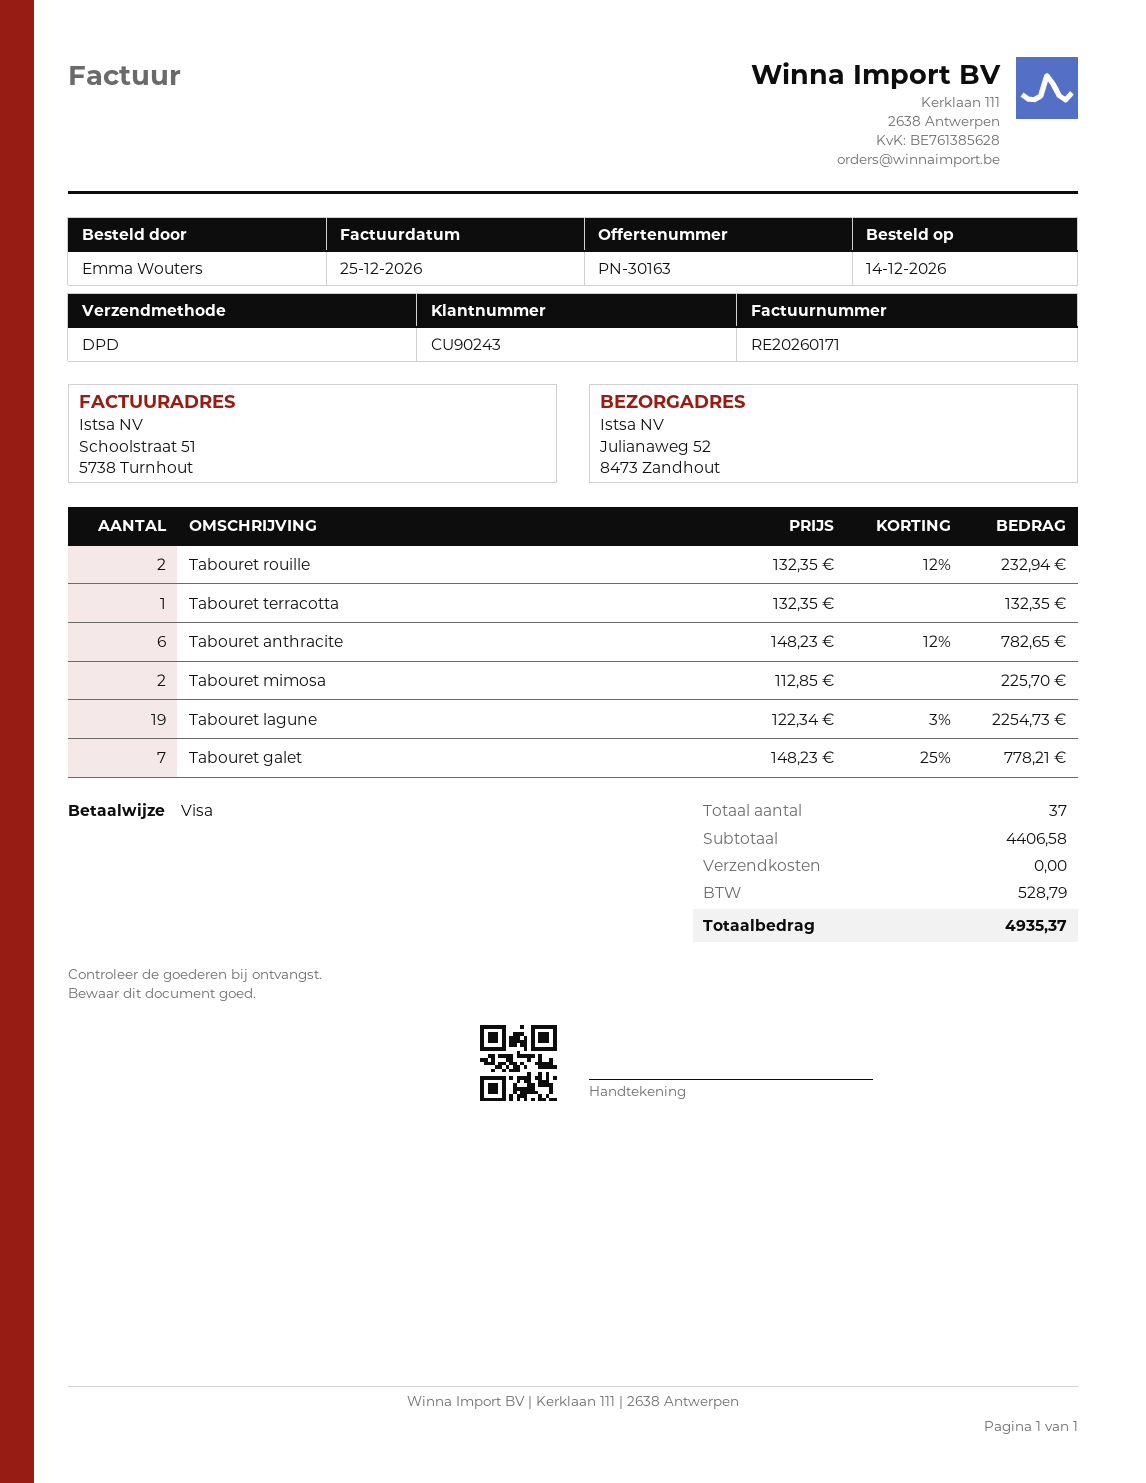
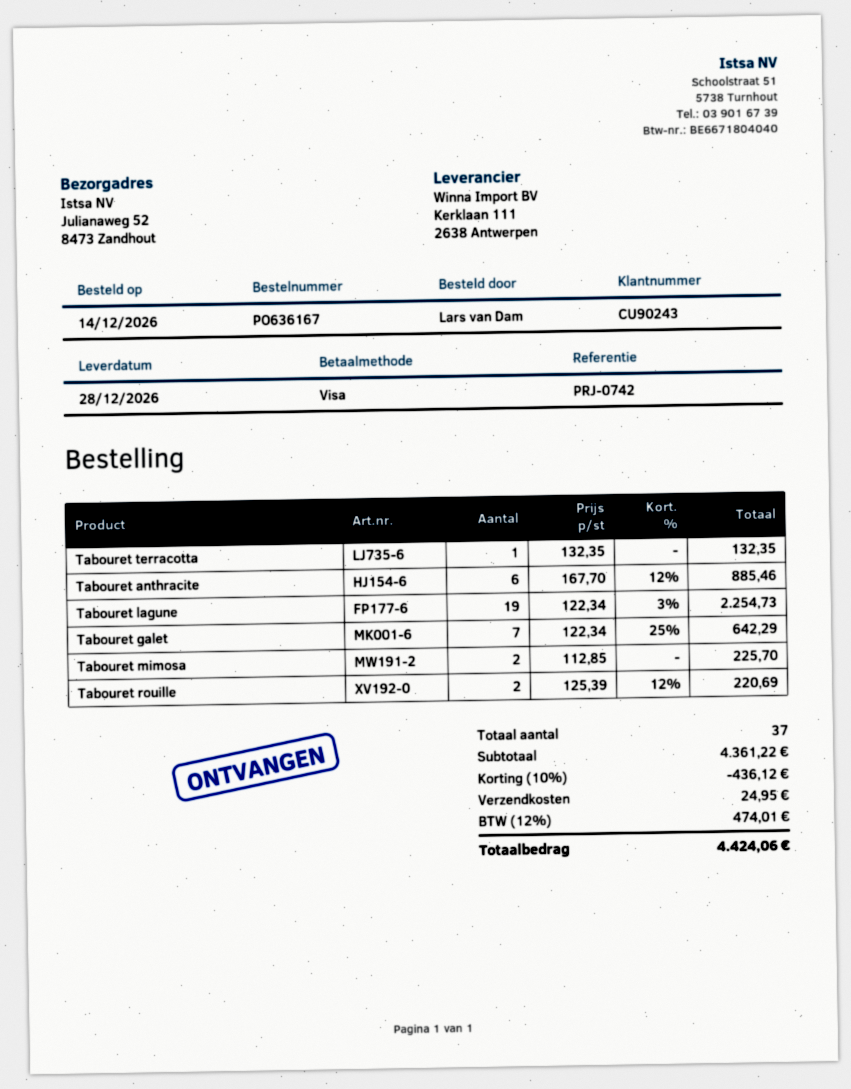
ordered by: Emma Wouters -> Lars van Dam
Tabouret rouille: 2 x 132.35 - 12% = 232.94 -> 2 x 125.39 - 12% = 220.69
Tabouret anthracite: 6 x 148.23 - 12% = 782.65 -> 6 x 167.70 - 12% = 885.46
Tabouret galet: 7 x 148.23 - 25% = 778.21 -> 7 x 122.34 - 25% = 642.29
subtotal: 4406.58 -> 4361.22
discount: none -> 10% = 436.12
shipping: 0.00 -> 24.95
tax: 528.79 -> 474.01
total: 4935.37 -> 4424.06

